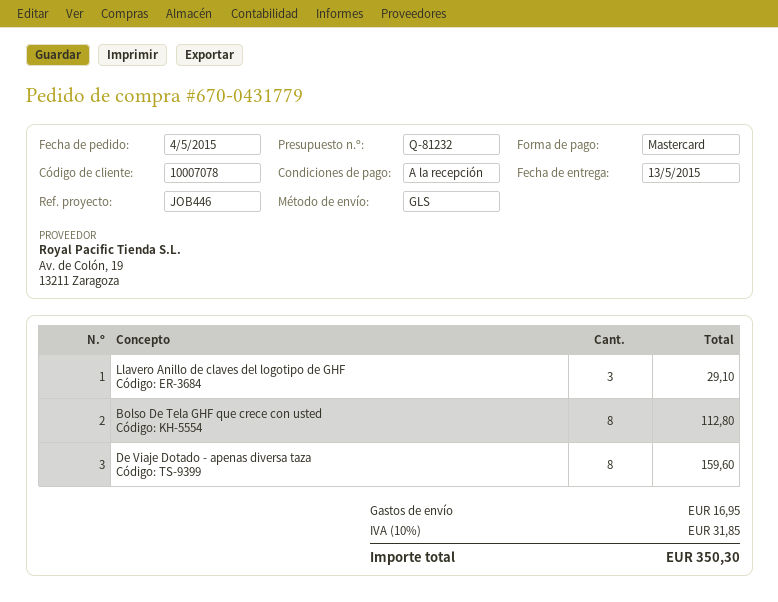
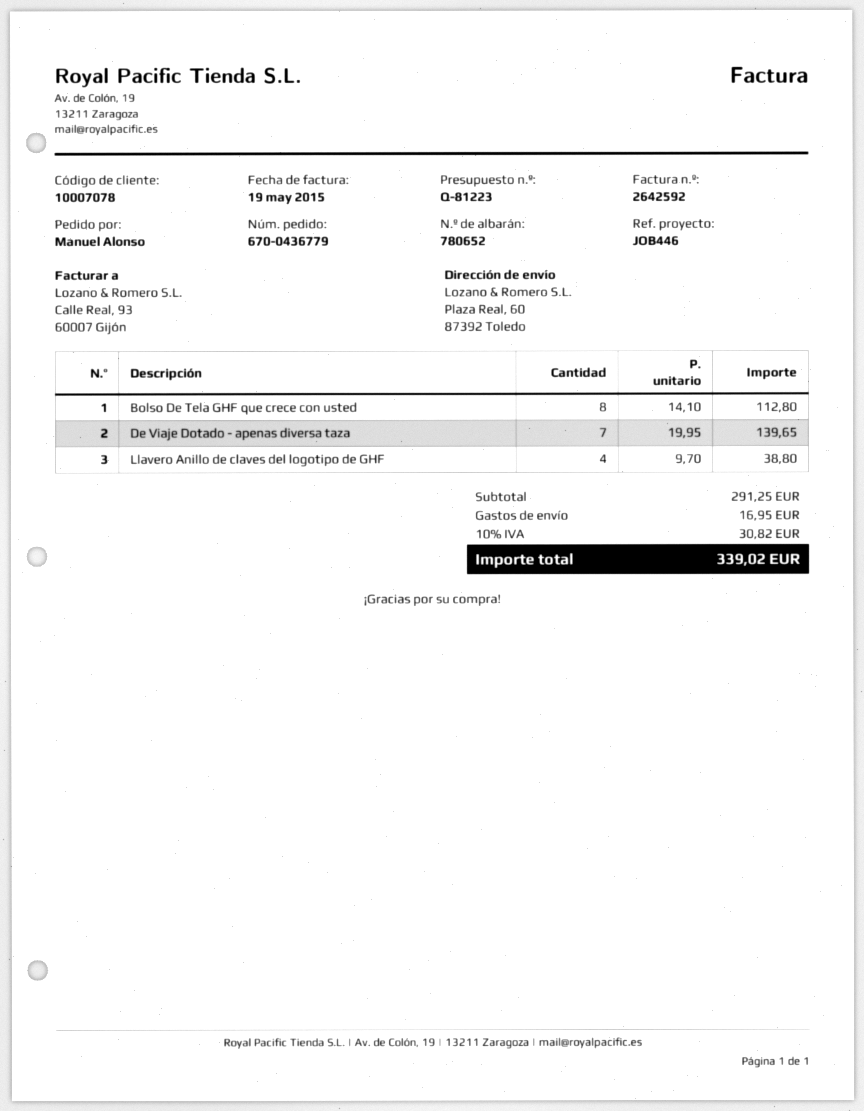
quote number: Q-81232 -> Q-81223
order number: 670-0431779 -> 670-0436779
Llavero Anillo de claves del logotipo de GHF: 3 for 29.10 -> 4 for 38.80
De Viaje Dotado - apenas diversa taza: 8 for 159.60 -> 7 for 139.65
tax: 10% = 31.85 -> 10% = 30.82
total: 350.30 -> 339.02

